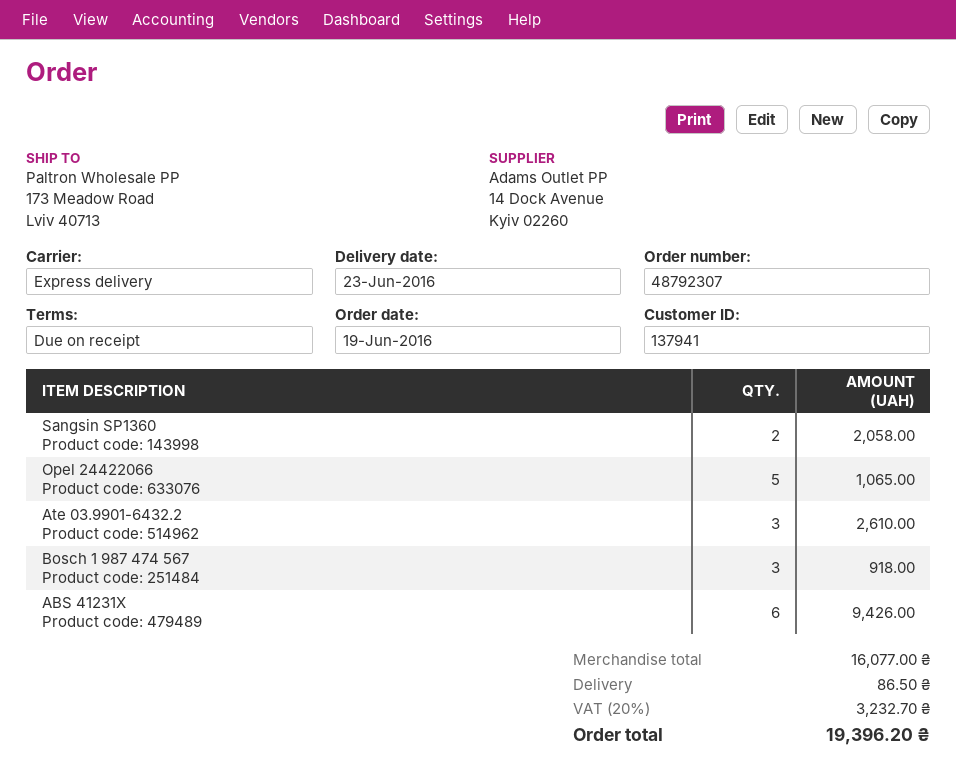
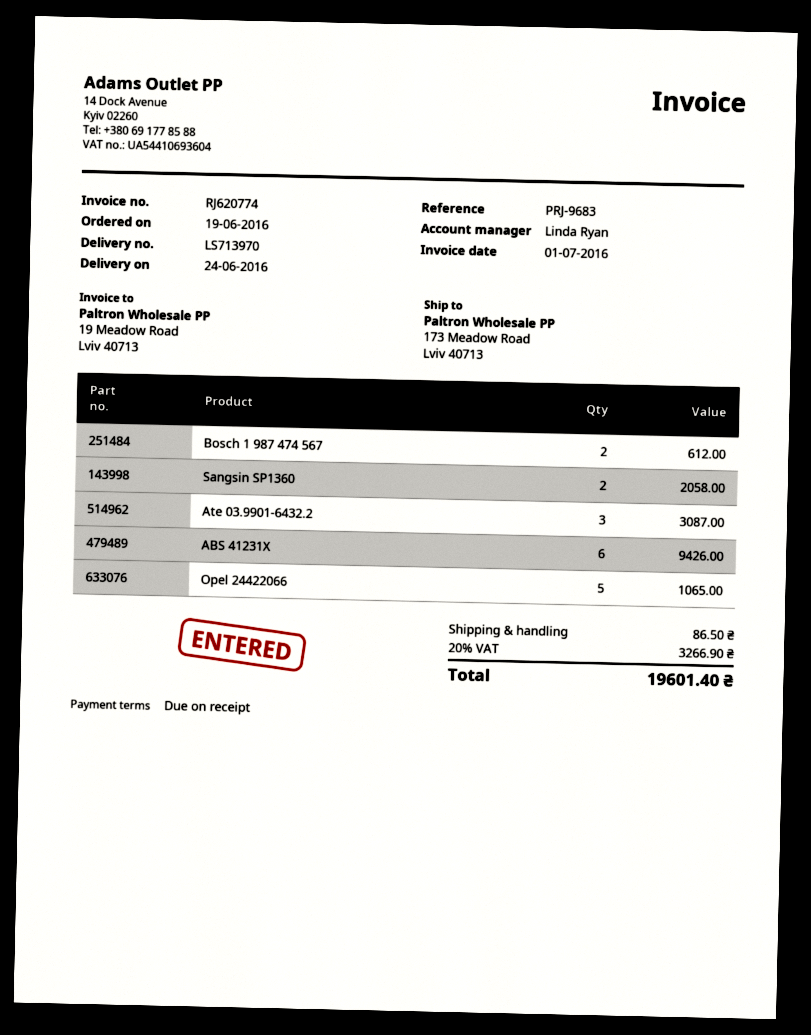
delivery date: 2016-06-23 -> 2016-06-24
Ate 03.9901-6432.2: 3 for 2610.00 -> 3 for 3087.00
Bosch 1 987 474 567: 3 for 918.00 -> 2 for 612.00
tax: 20% = 3232.70 -> 20% = 3266.90
total: 19396.20 -> 19601.40

